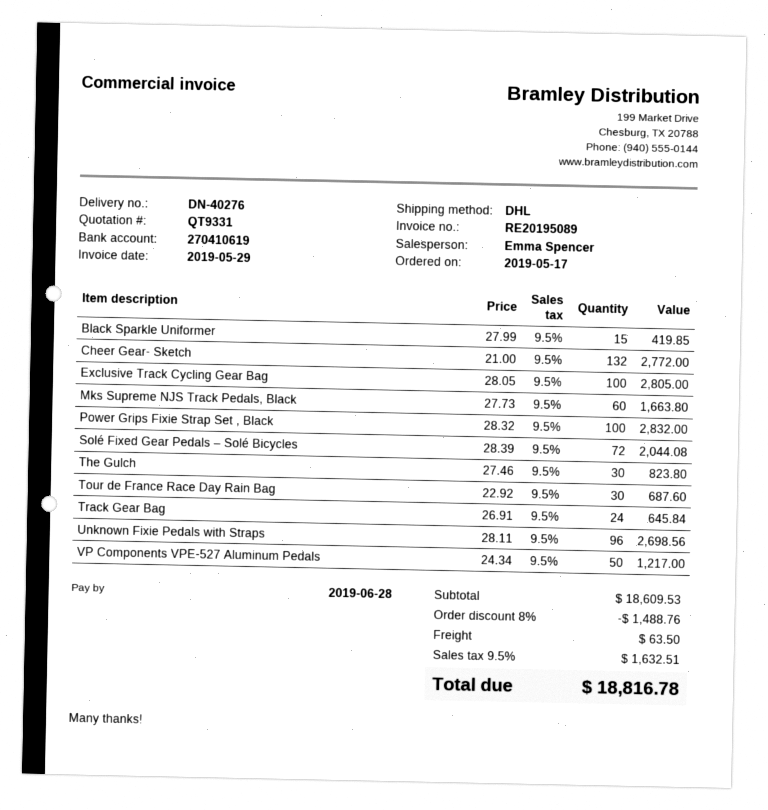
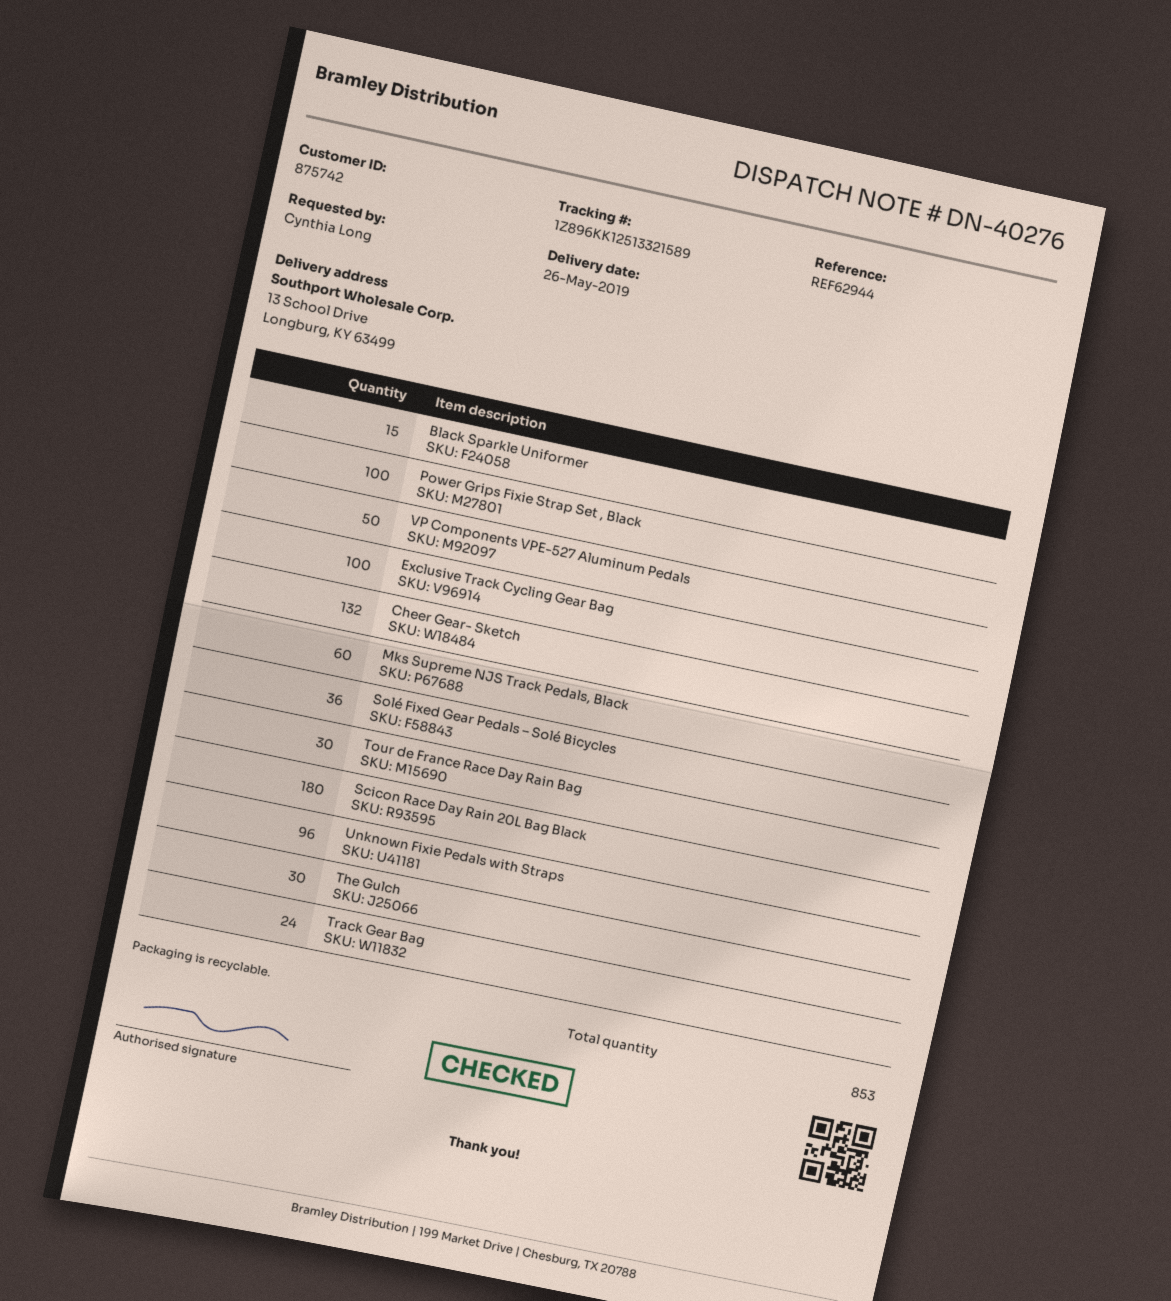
Solé Fixed Gear Pedals – Solé Bicycles: 72 -> 36
Scicon Race Day Rain 20L Bag Black: none -> 180

